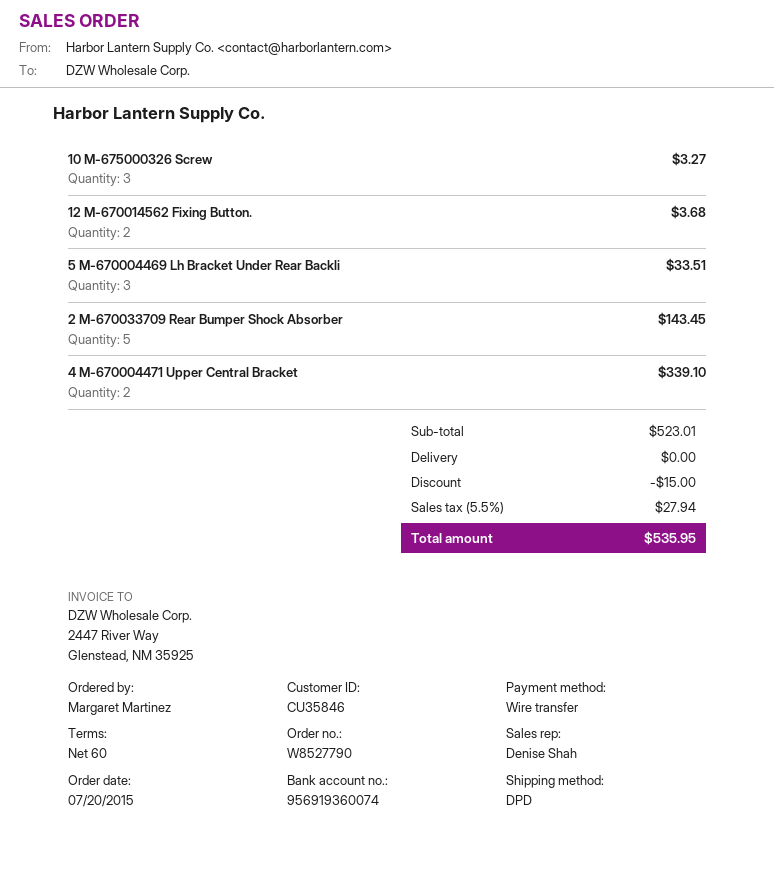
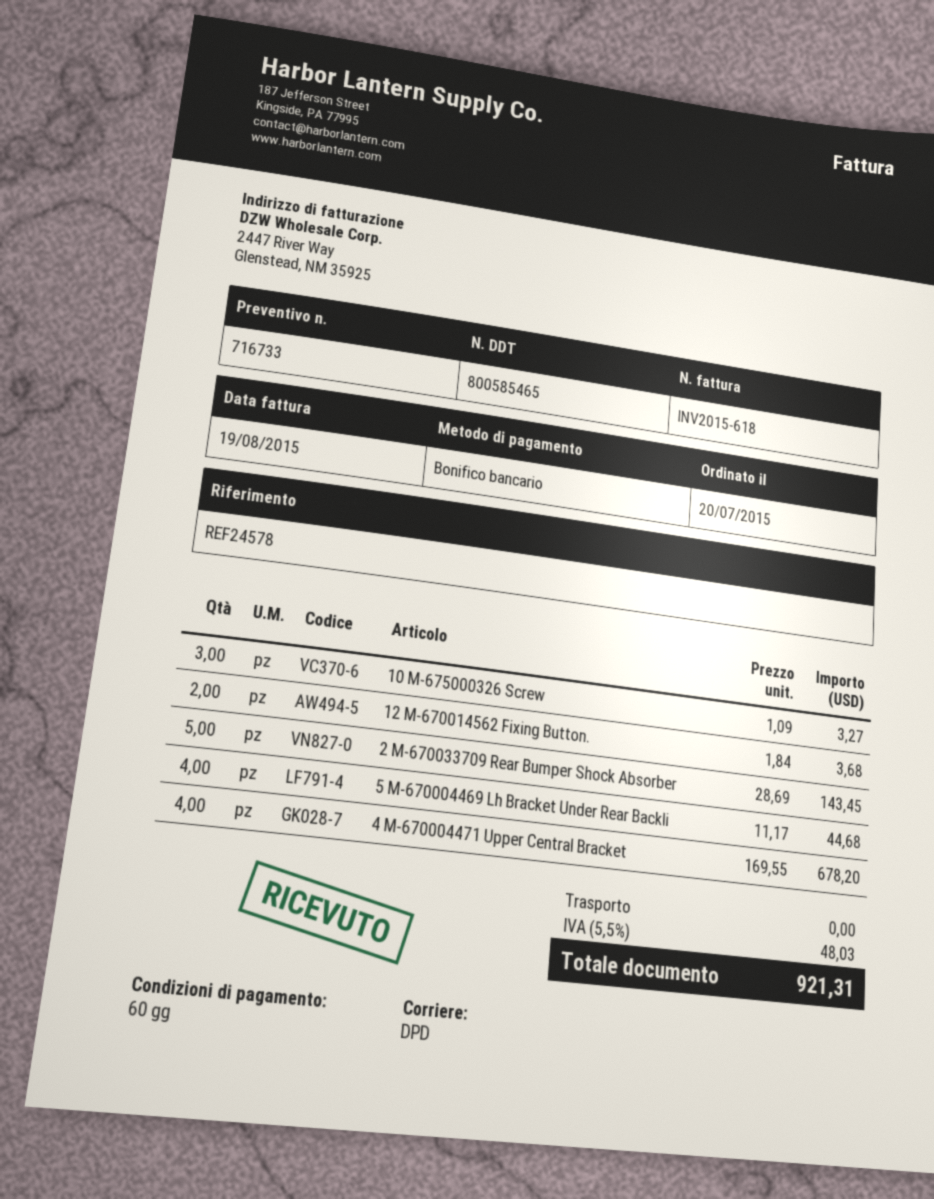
5 M-670004469 Lh Bracket Under Rear Backli: 3 for 33.51 -> 4 for 44.68
4 M-670004471 Upper Central Bracket: 2 for 339.10 -> 4 for 678.20
discount: 15.00 -> none
tax: 5.5% = 27.94 -> 5.5% = 48.03
total: 535.95 -> 921.31

